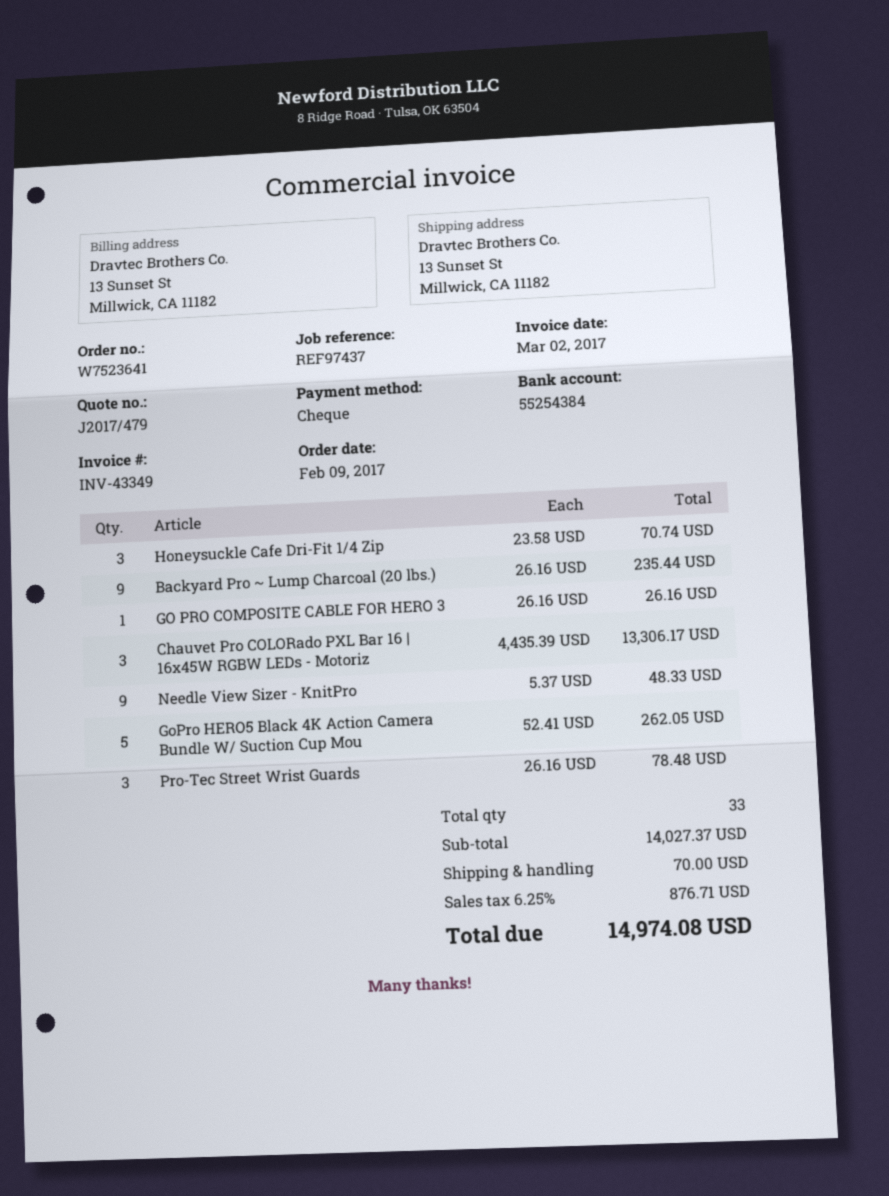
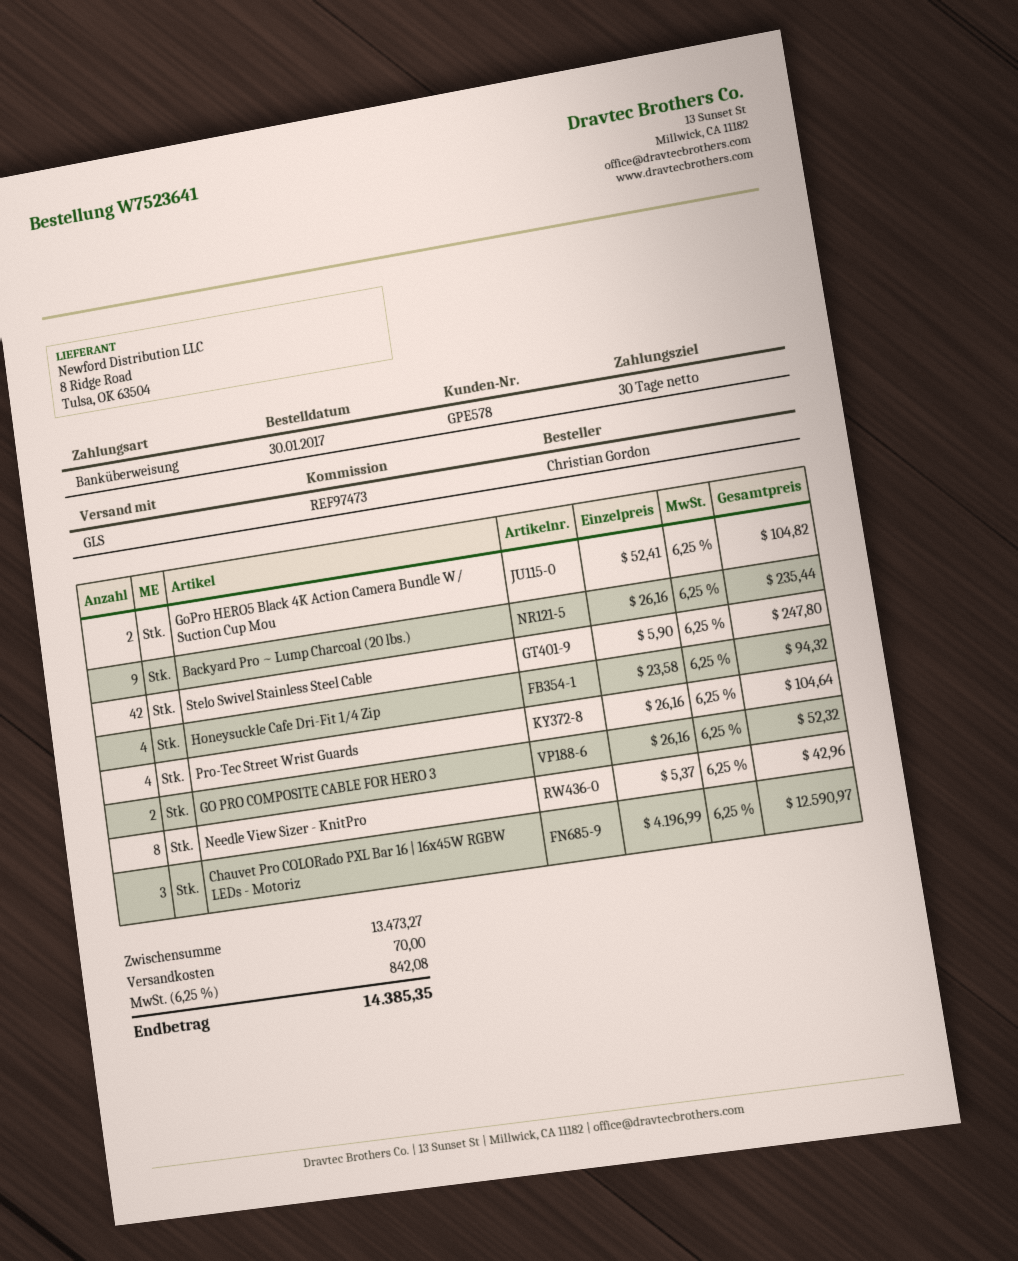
order date: 2017-02-09 -> 2017-01-30
reference: REF97437 -> REF97473
payment method: cheque -> bank transfer
Honeysuckle Cafe Dri-Fit 1/4 Zip: 3 x 23.58 = 70.74 -> 4 x 23.58 = 94.32
GO PRO COMPOSITE CABLE FOR HERO 3: 1 x 26.16 = 26.16 -> 2 x 26.16 = 52.32
Chauvet Pro COLORado PXL Bar 16 | 16x45W RGBW LEDs - Motoriz: 3 x 4435.39 = 13306.17 -> 3 x 4196.99 = 12590.97
Needle View Sizer - KnitPro: 9 x 5.37 = 48.33 -> 8 x 5.37 = 42.96
GoPro HERO5 Black 4K Action Camera Bundle W/ Suction Cup Mou: 5 x 52.41 = 262.05 -> 2 x 52.41 = 104.82
Pro-Tec Street Wrist Guards: 3 x 26.16 = 78.48 -> 4 x 26.16 = 104.64
Stelo Swivel Stainless Steel Cable: none -> 42 x 5.90 = 247.80
subtotal: 14027.37 -> 13473.27
tax: 6.25% = 876.71 -> 6.25% = 842.08
total: 14974.08 -> 14385.35

